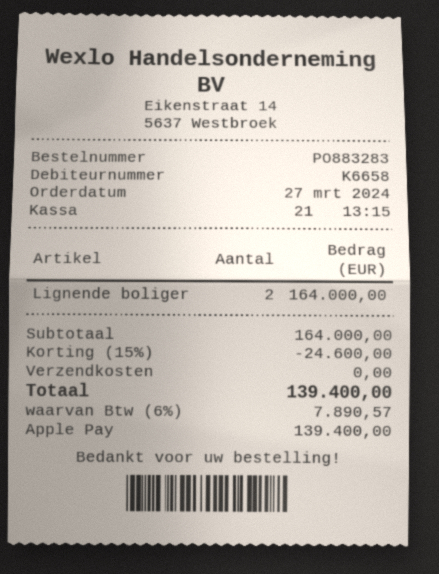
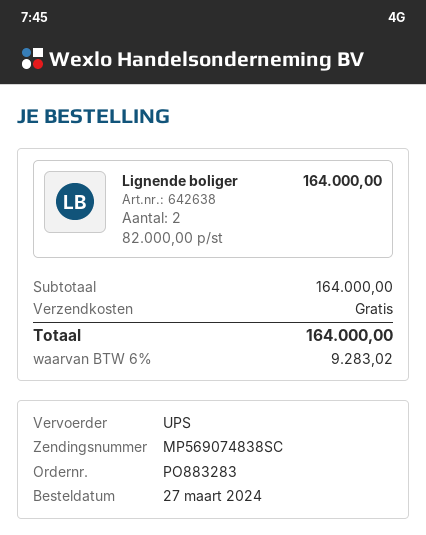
discount: 15% = 24600.00 -> none
tax: 6% = 7890.57 -> 6% = 9283.02
total: 139400.00 -> 164000.00

